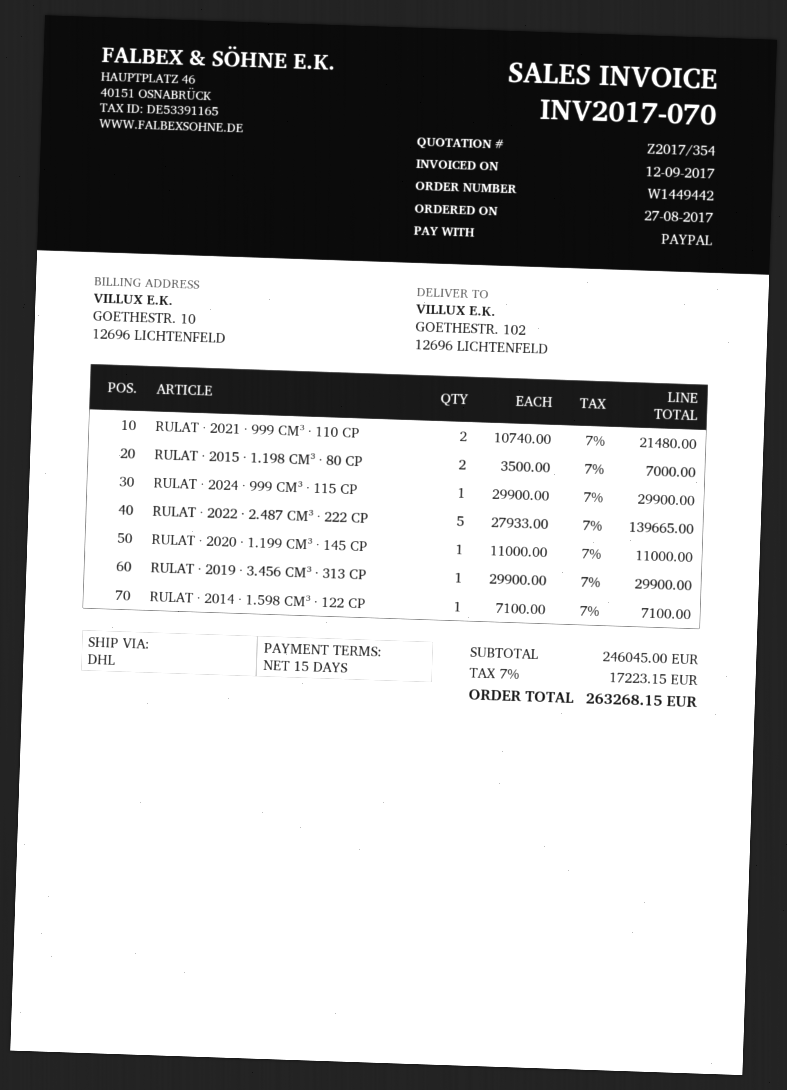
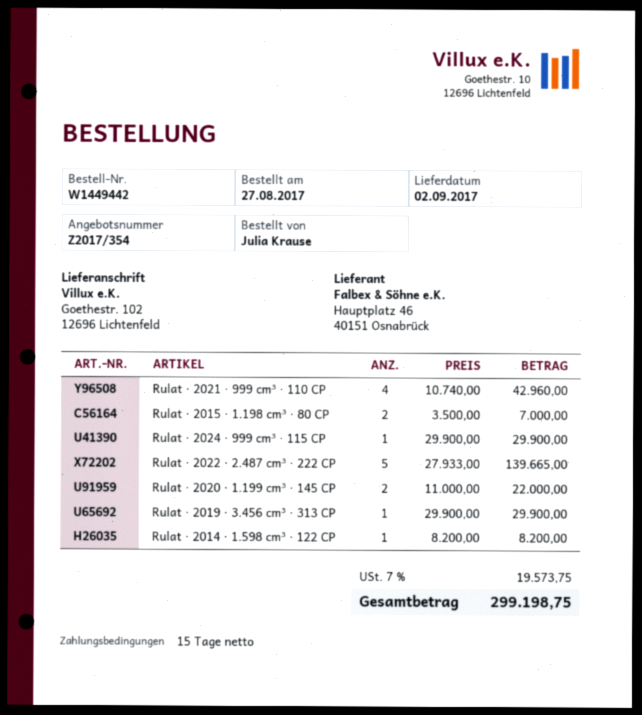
RULAT · 2021 · 999 CM³ · 110 CP: 2 x 10740.00 = 21480.00 -> 4 x 10740.00 = 42960.00
RULAT · 2020 · 1.199 CM³ · 145 CP: 1 x 11000.00 = 11000.00 -> 2 x 11000.00 = 22000.00
RULAT · 2014 · 1.598 CM³ · 122 CP: 1 x 7100.00 = 7100.00 -> 1 x 8200.00 = 8200.00
tax: 7% = 17223.15 -> 7% = 19573.75
total: 263268.15 -> 299198.75

